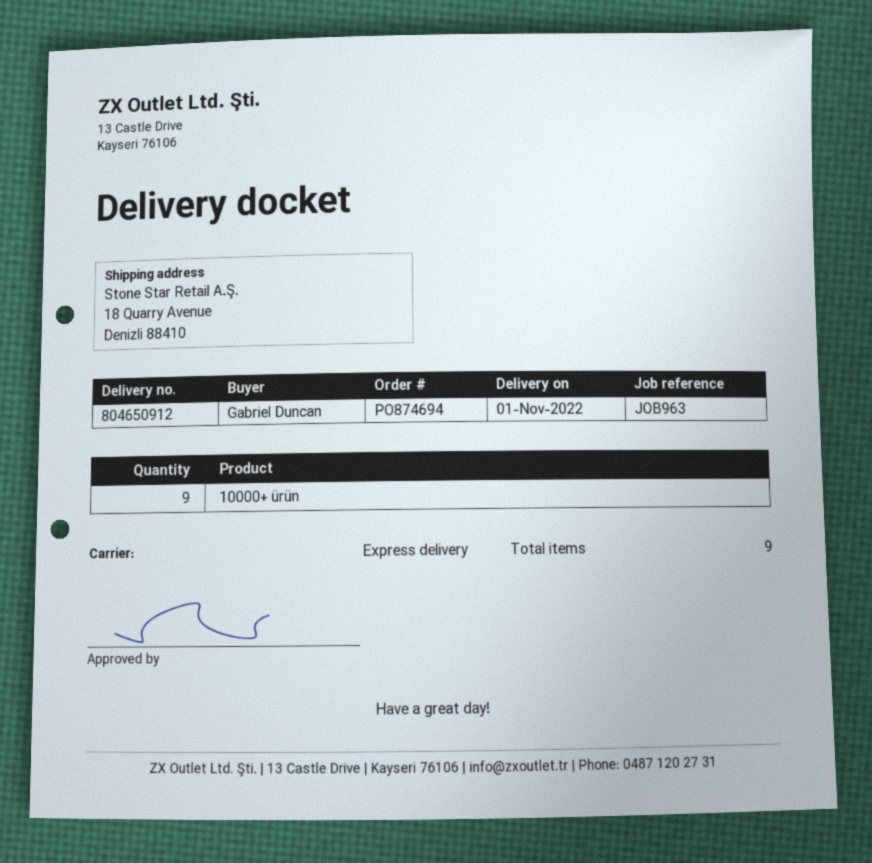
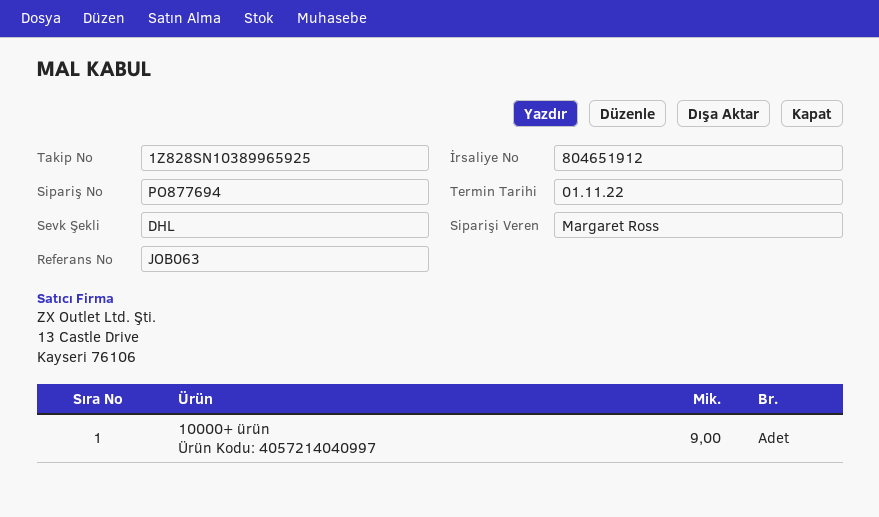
order number: PO874694 -> PO877694
delivery note number: 804650912 -> 804651912
reference: JOB963 -> JOB063
ordered by: Gabriel Duncan -> Margaret Ross
shipping method: express -> DHL

